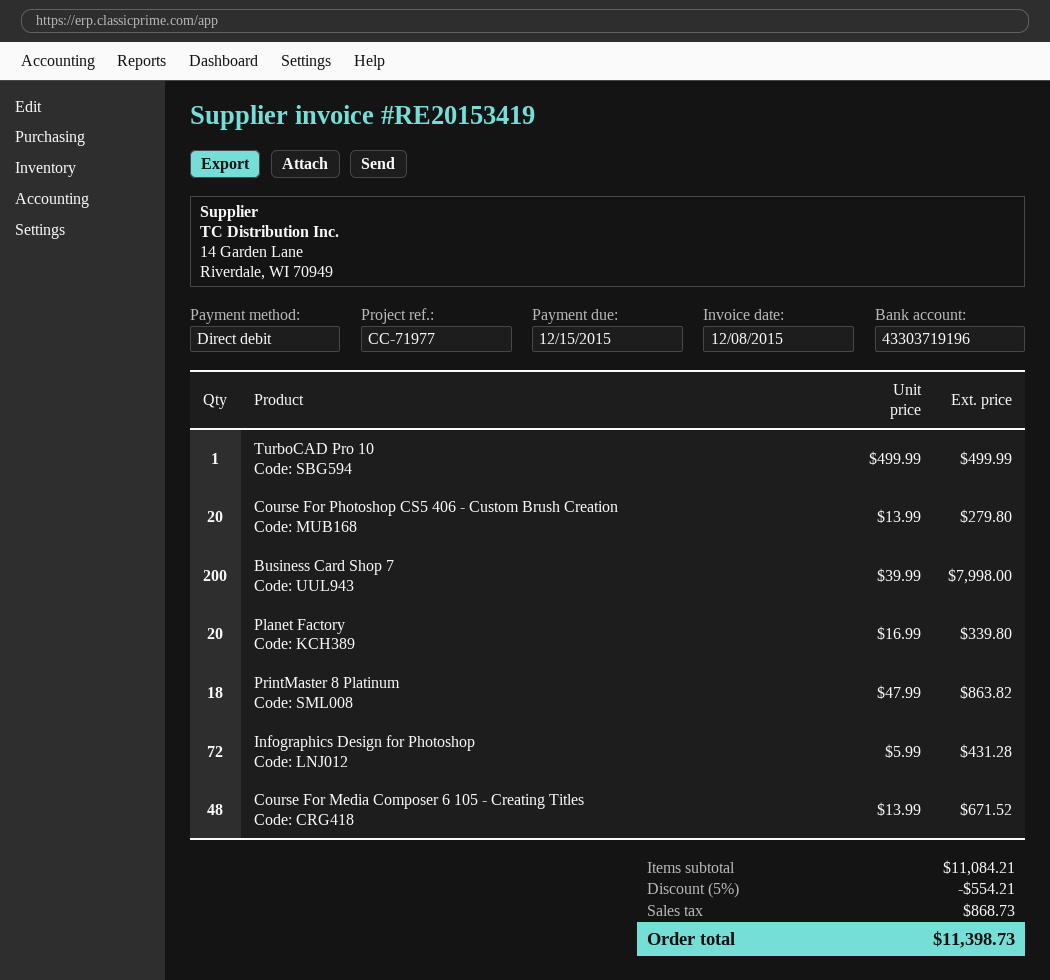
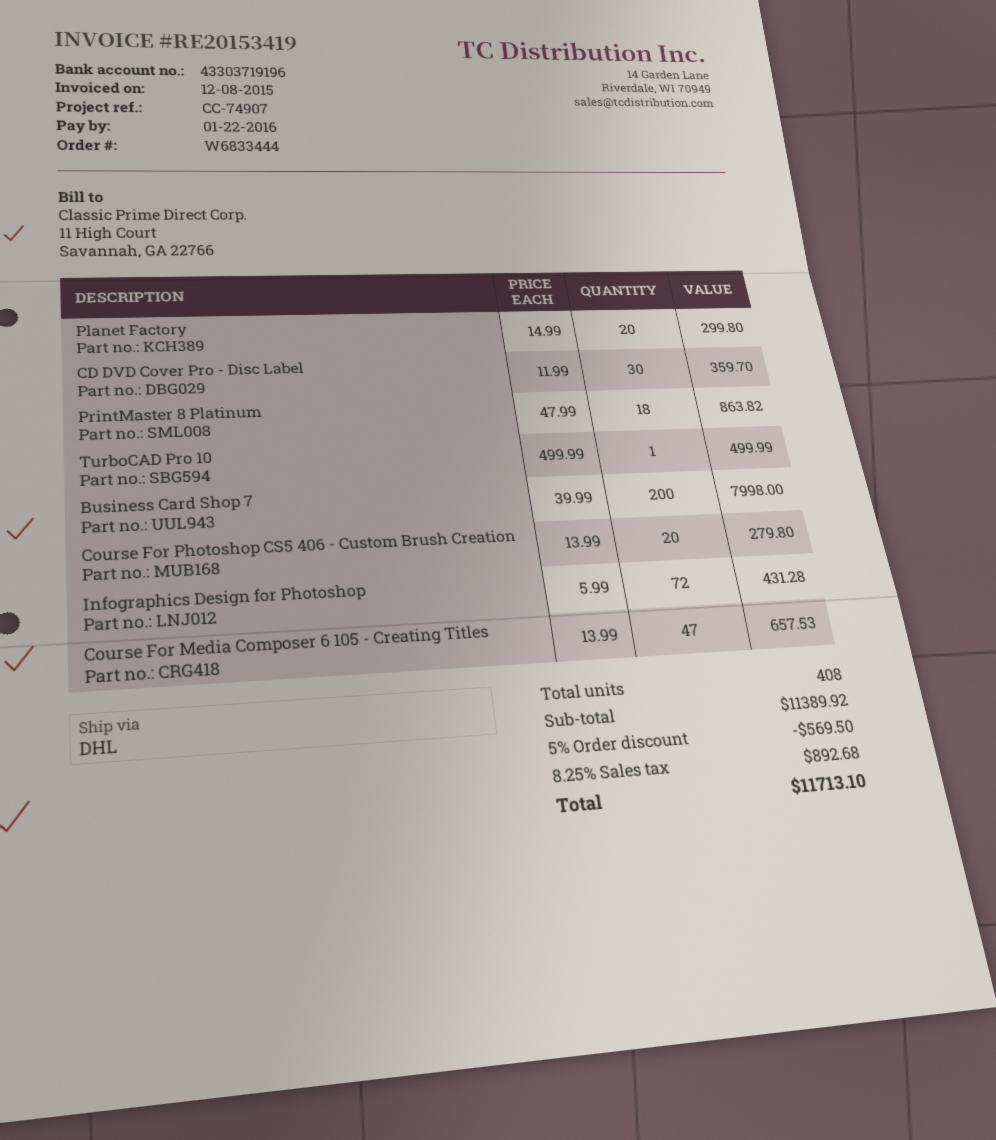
due date: 2015-12-15 -> 2016-01-22
reference: CC-71977 -> CC-74907
Planet Factory: 20 x 16.99 = 339.80 -> 20 x 14.99 = 299.80
Course For Media Composer 6 105 - Creating Titles: 48 x 13.99 = 671.52 -> 47 x 13.99 = 657.53
CD DVD Cover Pro - Disc Label: none -> 30 x 11.99 = 359.70
subtotal: 11084.21 -> 11389.92
discount: 5% = 554.21 -> 5% = 569.50
tax: 868.73 -> 892.68
total: 11398.73 -> 11713.10

